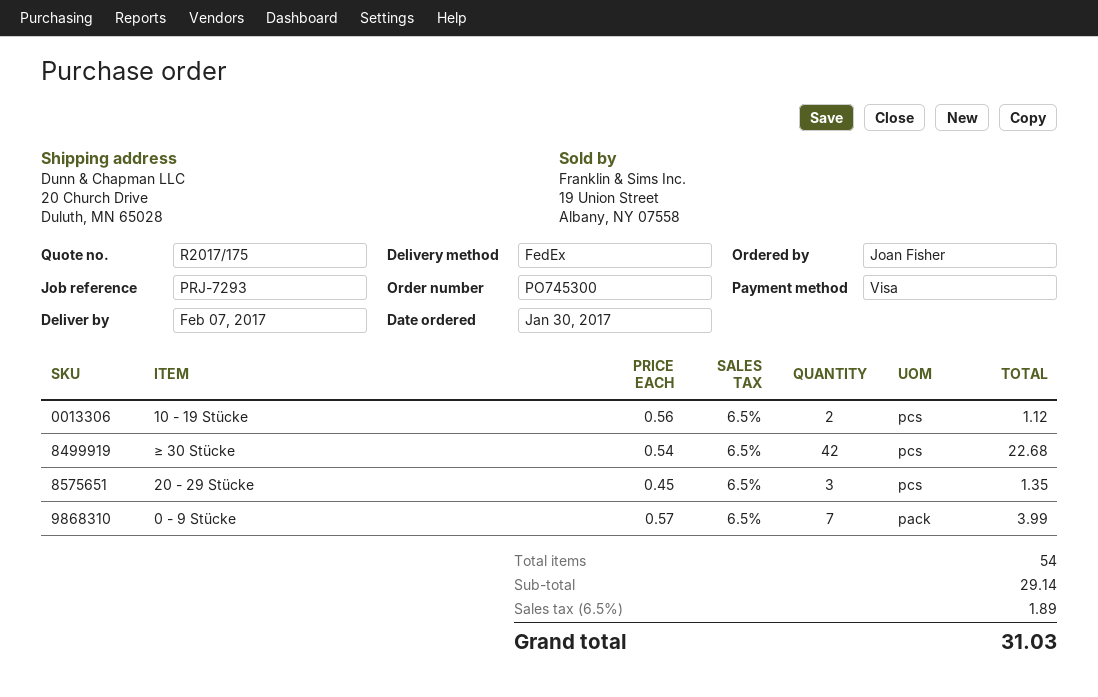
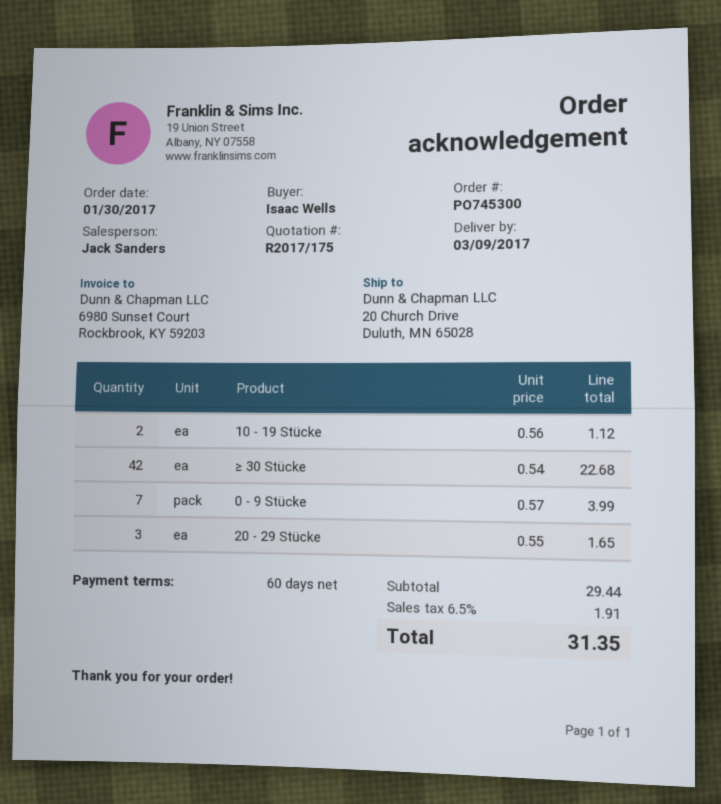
delivery date: 2017-02-07 -> 2017-03-09
ordered by: Joan Fisher -> Isaac Wells
20 - 29 Stücke: 3 x 0.45 = 1.35 -> 3 x 0.55 = 1.65
subtotal: 29.14 -> 29.44
tax: 6.5% = 1.89 -> 6.5% = 1.91
total: 31.03 -> 31.35

